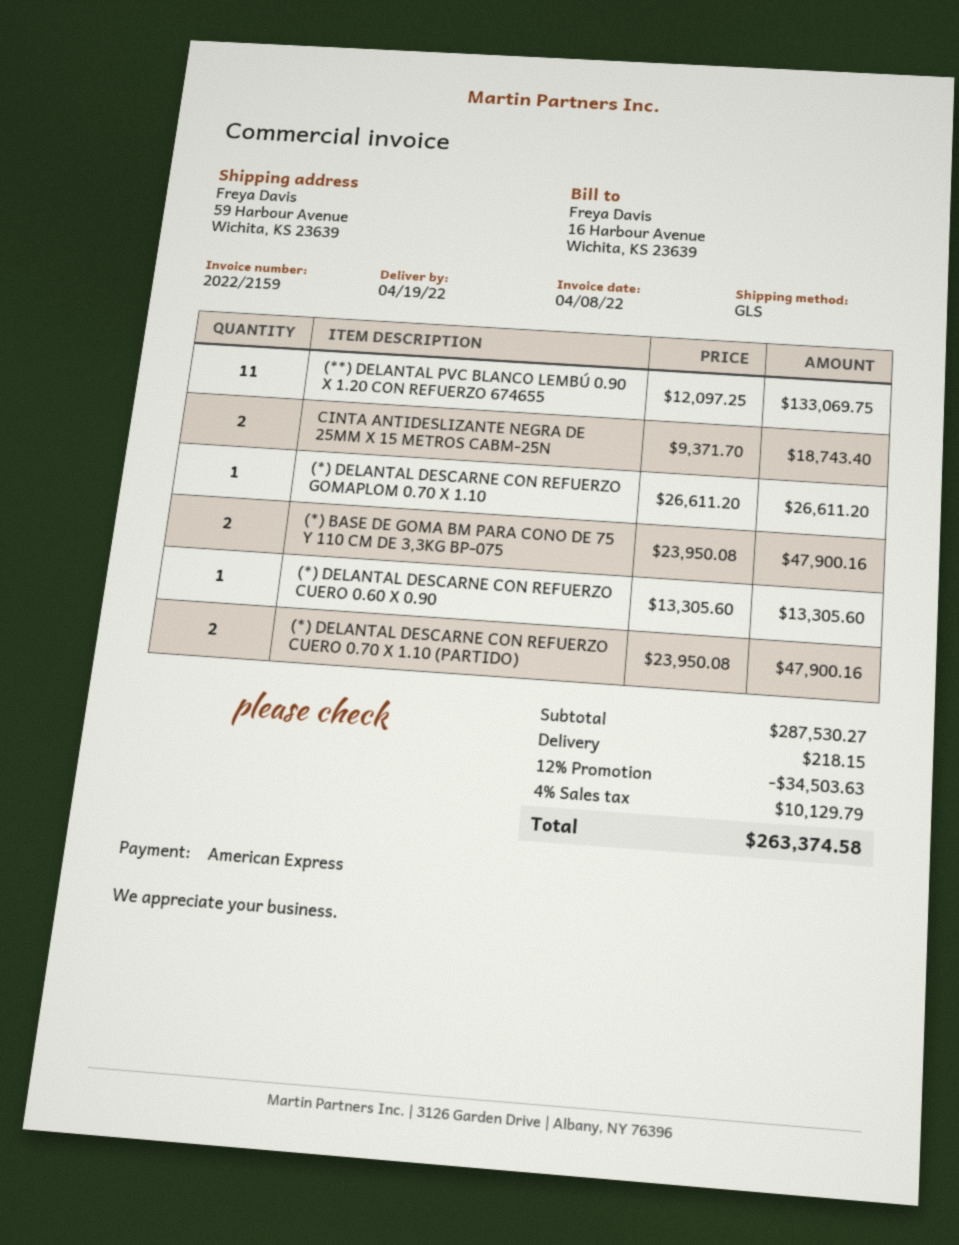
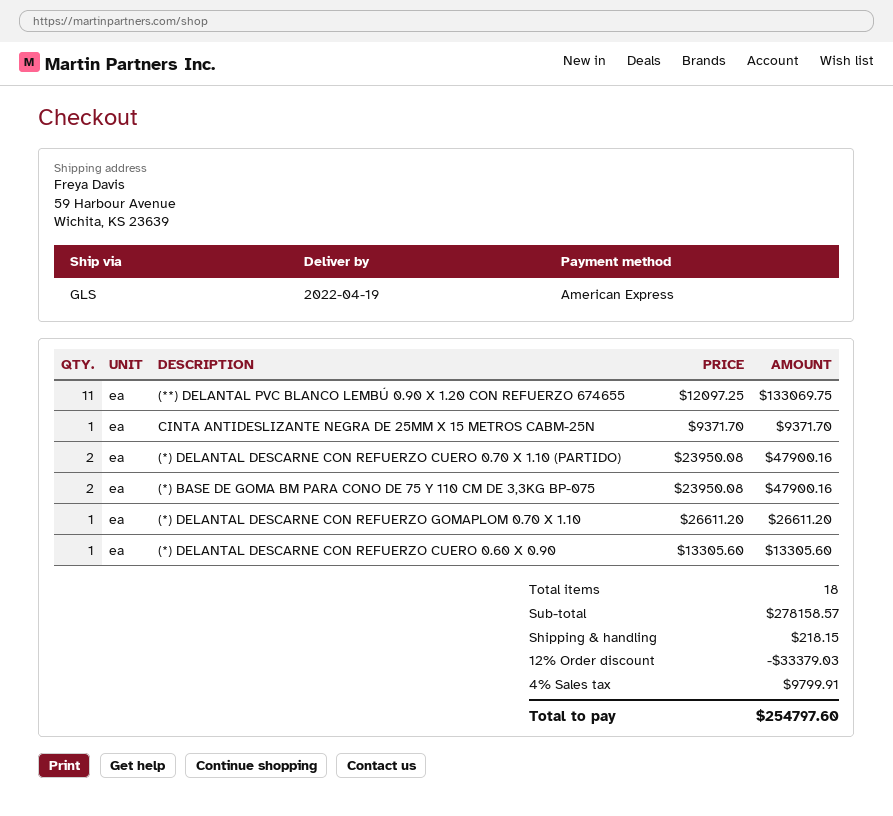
CINTA ANTIDESLIZANTE NEGRA DE 25MM X 15 METROS CABM-25N: 2 x 9371.70 = 18743.40 -> 1 x 9371.70 = 9371.70
subtotal: 287530.27 -> 278158.57
discount: 12% = 34503.63 -> 12% = 33379.03
tax: 4% = 10129.79 -> 4% = 9799.91
total: 263374.58 -> 254797.60

